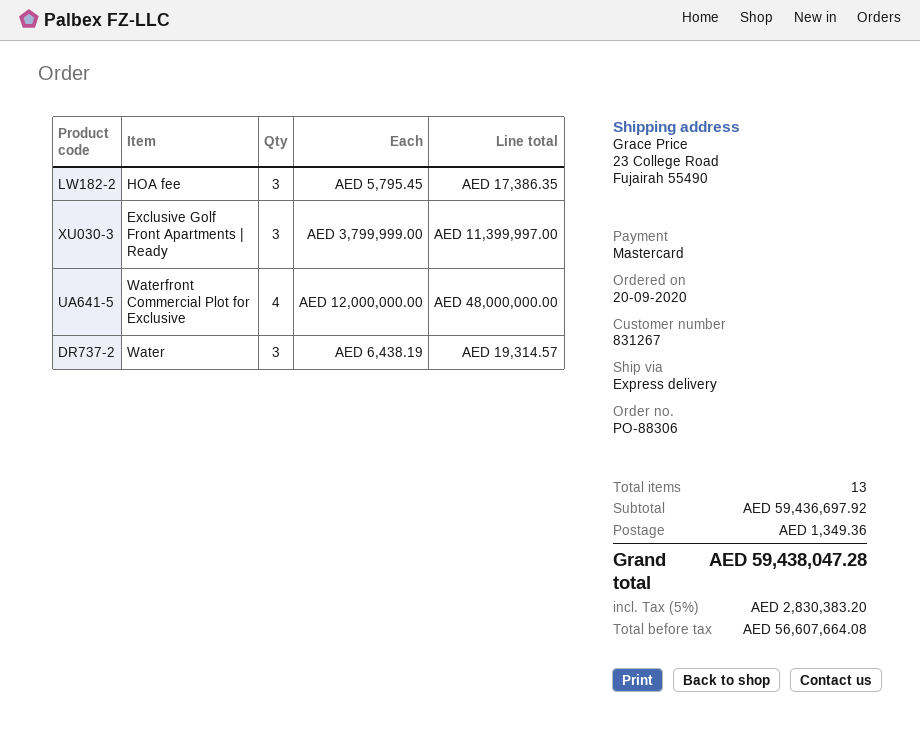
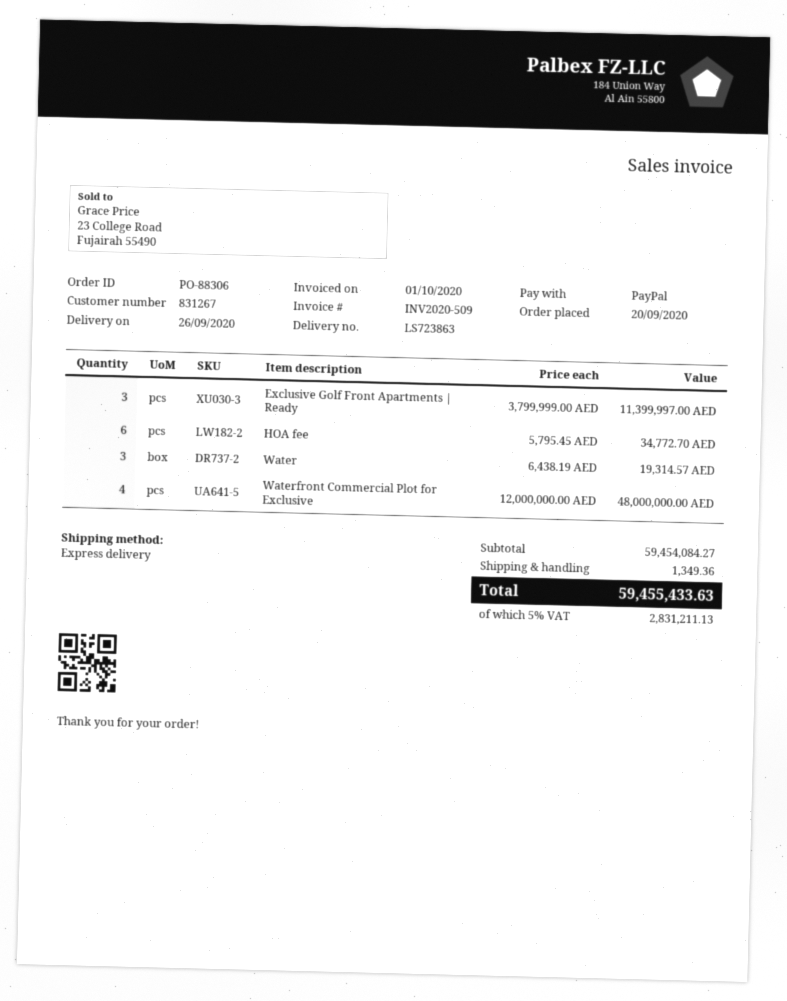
payment method: Mastercard -> PayPal
HOA fee: 3 x 5795.45 = 17386.35 -> 6 x 5795.45 = 34772.70
subtotal: 59436697.92 -> 59454084.27
tax: 5% = 2830383.20 -> 5% = 2831211.13
total: 59438047.28 -> 59455433.63

